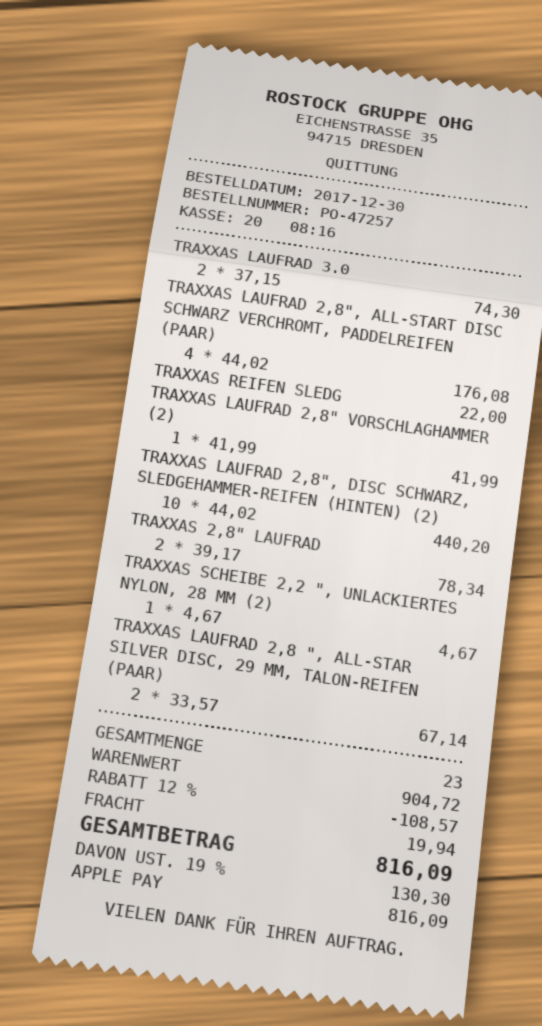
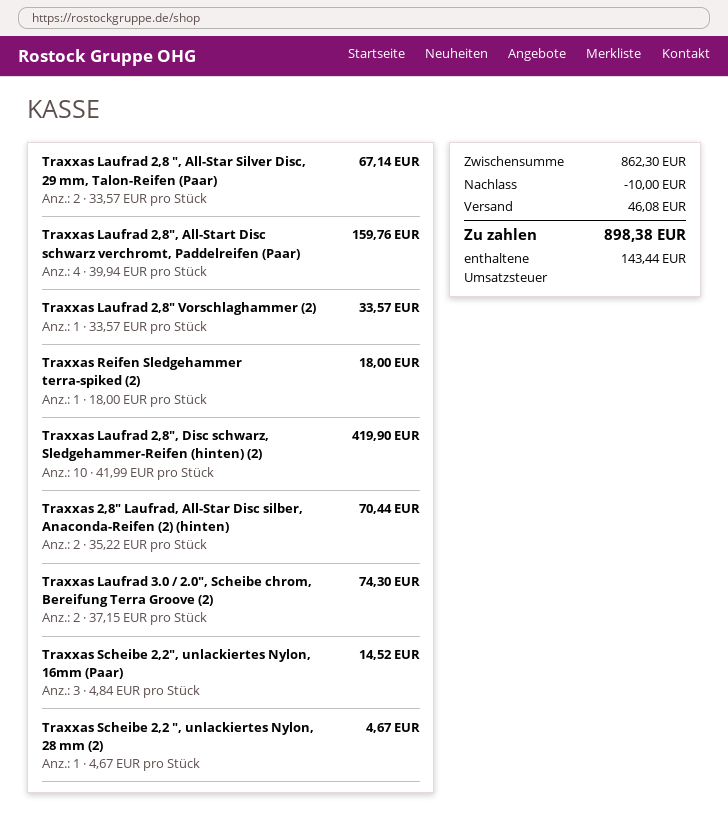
TRAXXAS LAUFRAD 2,8", ALL-START DISC SCHWARZ VERCHROMT, PADDELREIFEN (PAAR): 4 x 44.02 = 176.08 -> 4 x 39.94 = 159.76
TRAXXAS REIFEN SLEDG: 1 x 22.00 = 22.00 -> 1 x 18.00 = 18.00
TRAXXAS LAUFRAD 2,8" VORSCHLAGHAMMER (2): 1 x 41.99 = 41.99 -> 1 x 33.57 = 33.57
TRAXXAS LAUFRAD 2,8", DISC SCHWARZ, SLEDGEHAMMER-REIFEN (HINTEN) (2): 10 x 44.02 = 440.20 -> 10 x 41.99 = 419.90
TRAXXAS 2,8" LAUFRAD: 2 x 39.17 = 78.34 -> 2 x 35.22 = 70.44
Traxxas Scheibe 2,2", unlackiertes Nylon, 16mm (Paar): none -> 3 x 4.84 = 14.52
subtotal: 904.72 -> 862.30
discount: 108.57 -> 10.00
shipping: 19.94 -> 46.08
tax: 130.30 -> 143.44
total: 816.09 -> 898.38

